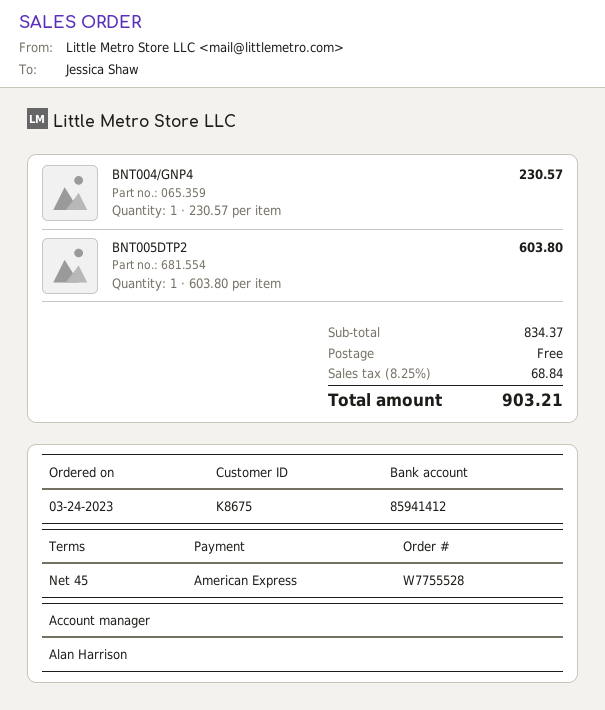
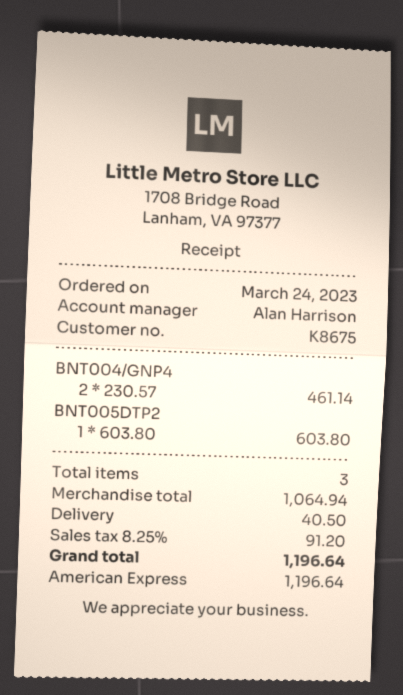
BNT004/GNP4: 1 x 230.57 = 230.57 -> 2 x 230.57 = 461.14
subtotal: 834.37 -> 1064.94
shipping: 0.00 -> 40.50
tax: 8.25% = 68.84 -> 8.25% = 91.20
total: 903.21 -> 1196.64

